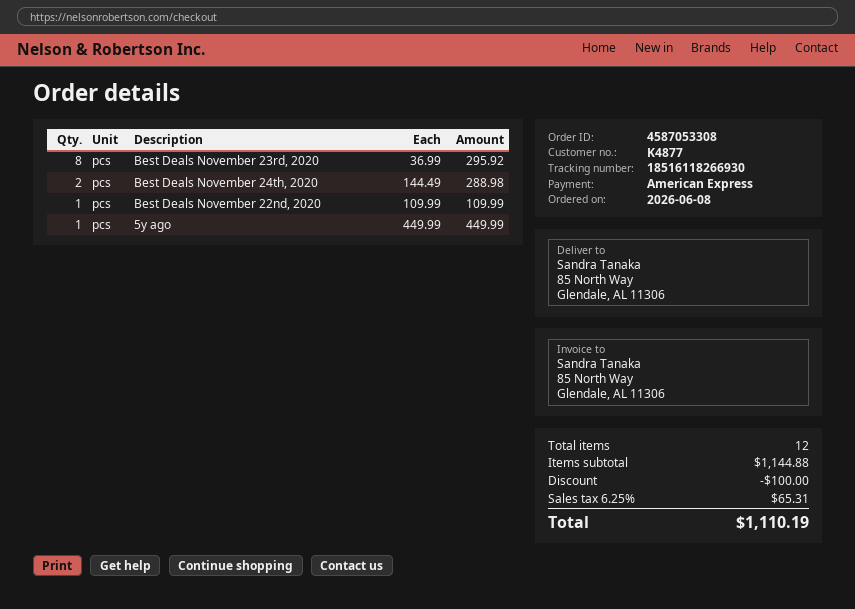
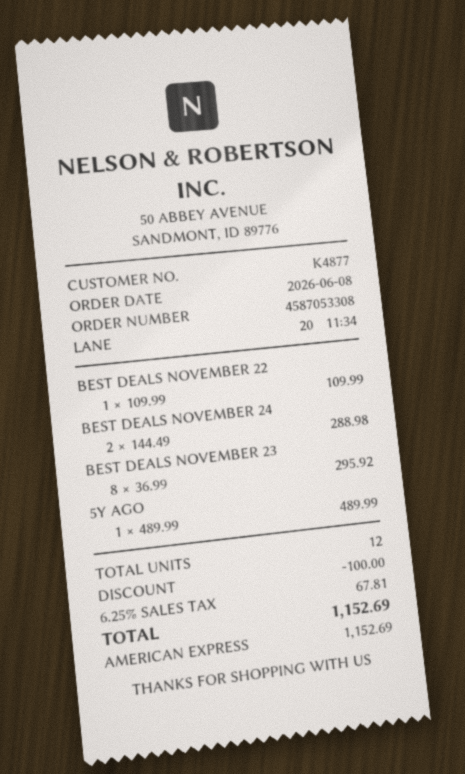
5y ago: 1 x 449.99 = 449.99 -> 1 x 489.99 = 489.99
tax: 6.25% = 65.31 -> 6.25% = 67.81
total: 1110.19 -> 1152.69

